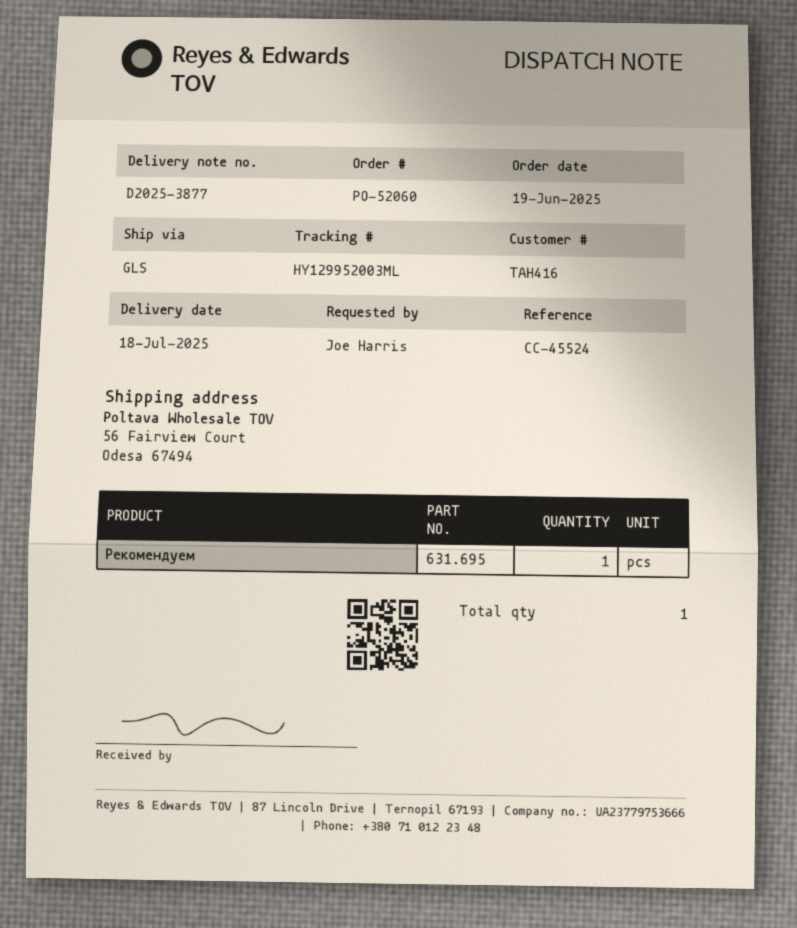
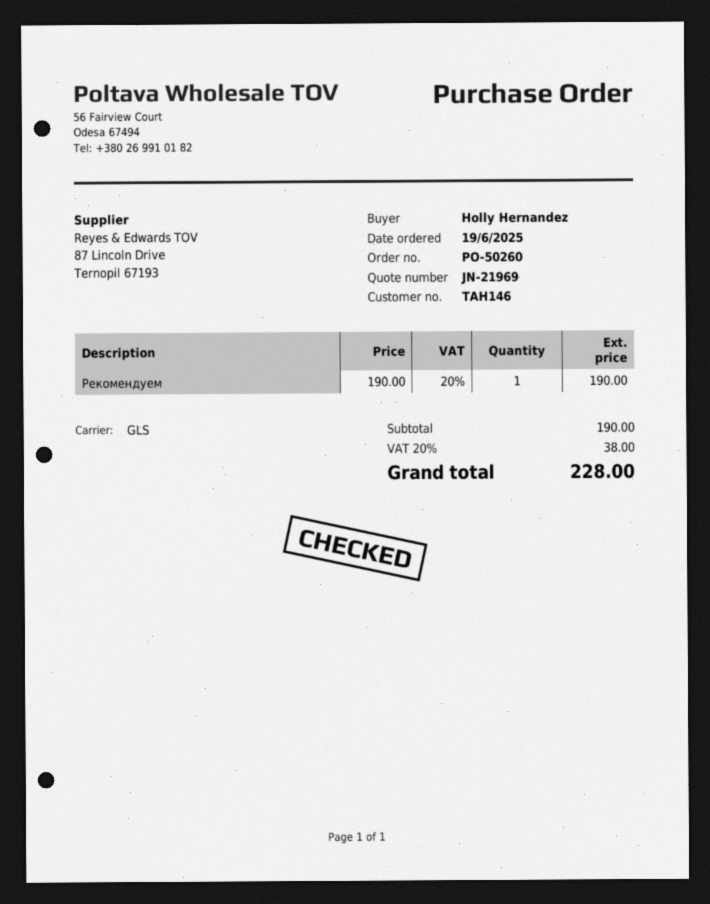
order number: PO-52060 -> PO-50260
customer number: TAH416 -> TAH146
ordered by: Joe Harris -> Holly Hernandez

